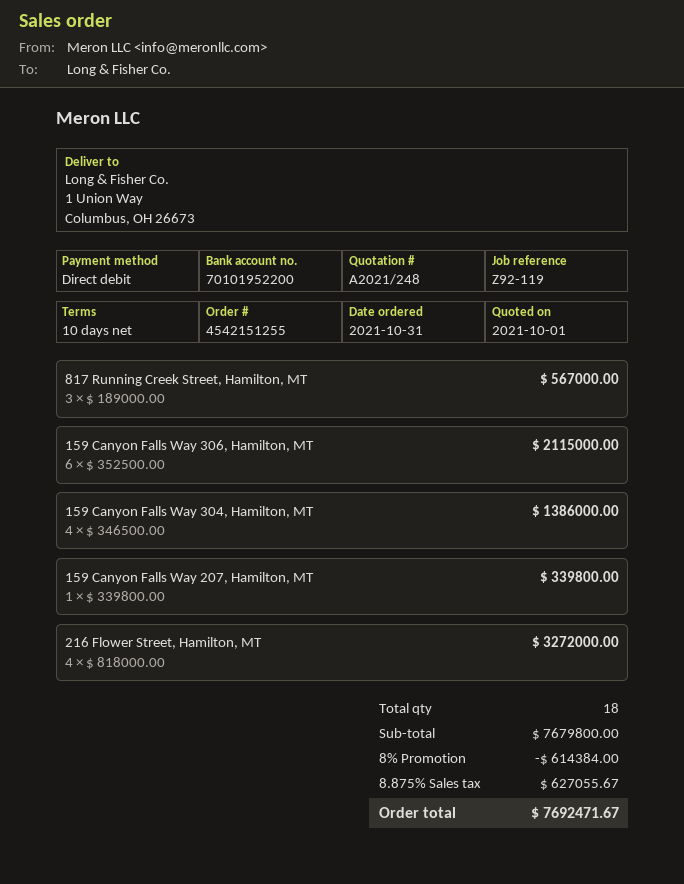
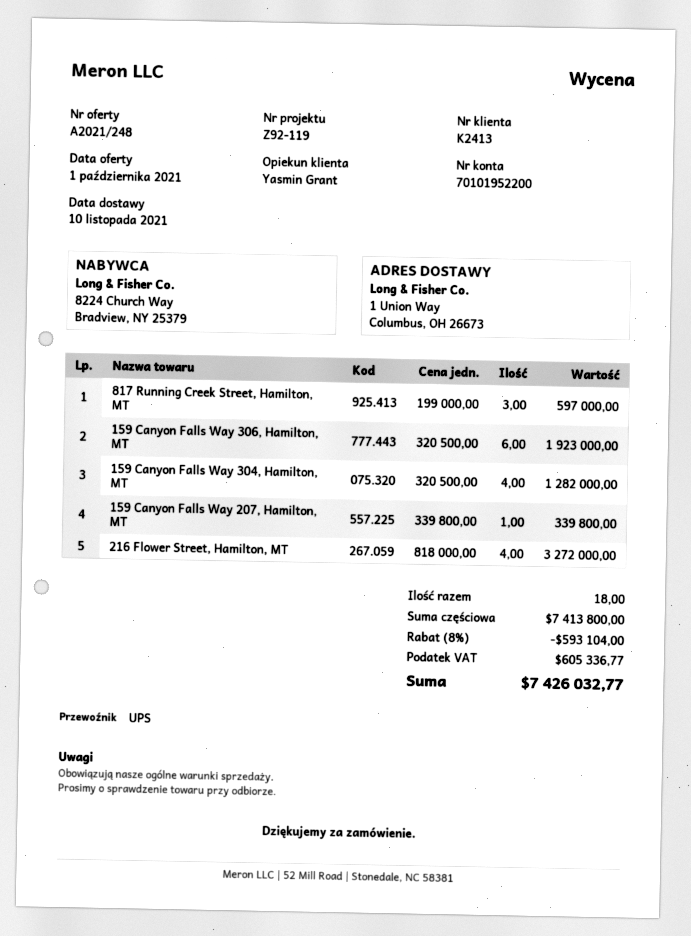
817 Running Creek Street, Hamilton, MT: 3 x 189000.00 = 567000.00 -> 3 x 199000.00 = 597000.00
159 Canyon Falls Way 306, Hamilton, MT: 6 x 352500.00 = 2115000.00 -> 6 x 320500.00 = 1923000.00
159 Canyon Falls Way 304, Hamilton, MT: 4 x 346500.00 = 1386000.00 -> 4 x 320500.00 = 1282000.00
subtotal: 7679800.00 -> 7413800.00
discount: 8% = 614384.00 -> 8% = 593104.00
tax: 627055.67 -> 605336.77
total: 7692471.67 -> 7426032.77

